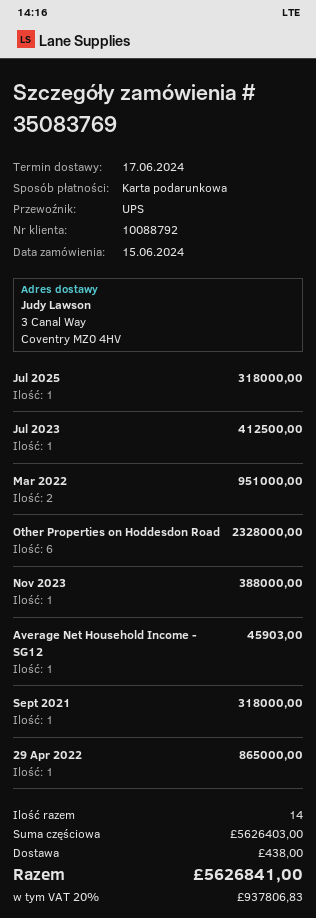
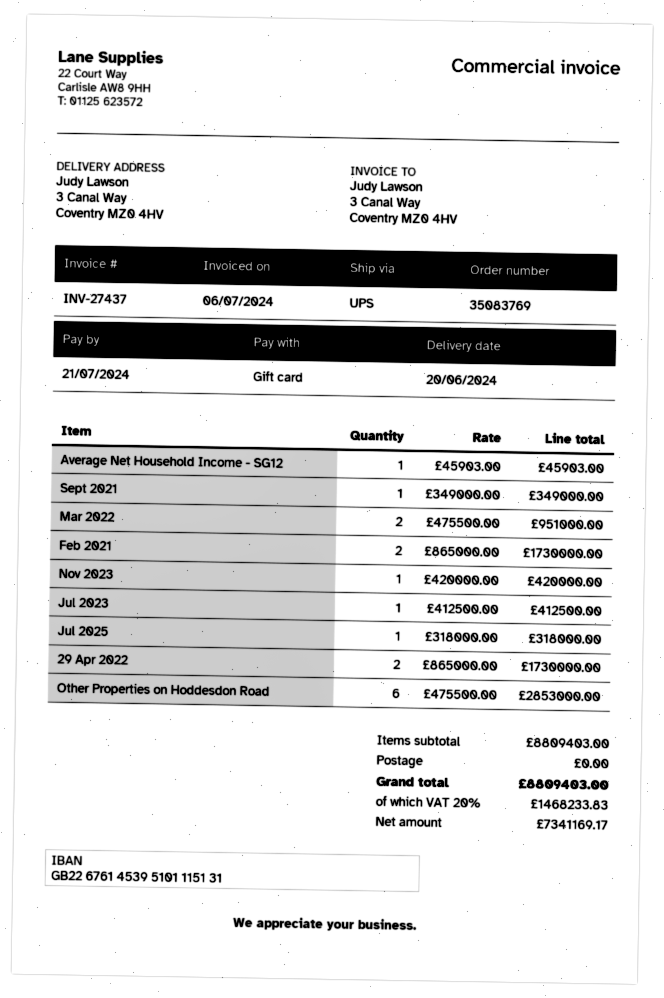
delivery date: 2024-06-17 -> 2024-06-20
Other Properties on Hoddesdon Road: 6 for 2328000.00 -> 6 for 2853000.00
Nov 2023: 1 for 388000.00 -> 1 for 420000.00
Sept 2021: 1 for 318000.00 -> 1 for 349000.00
29 Apr 2022: 1 for 865000.00 -> 2 for 1730000.00
Feb 2021: none -> 2 for 1730000.00
subtotal: 5626403.00 -> 8809403.00
shipping: 438.00 -> 0.00
tax: 20% = 937806.83 -> 20% = 1468233.83
total: 5626841.00 -> 8809403.00

